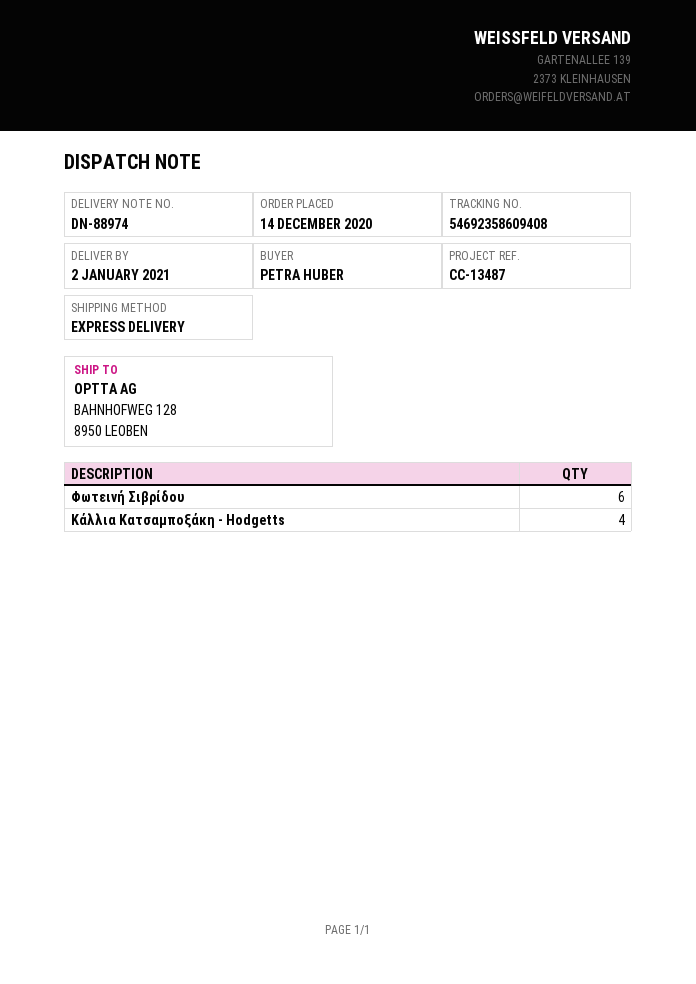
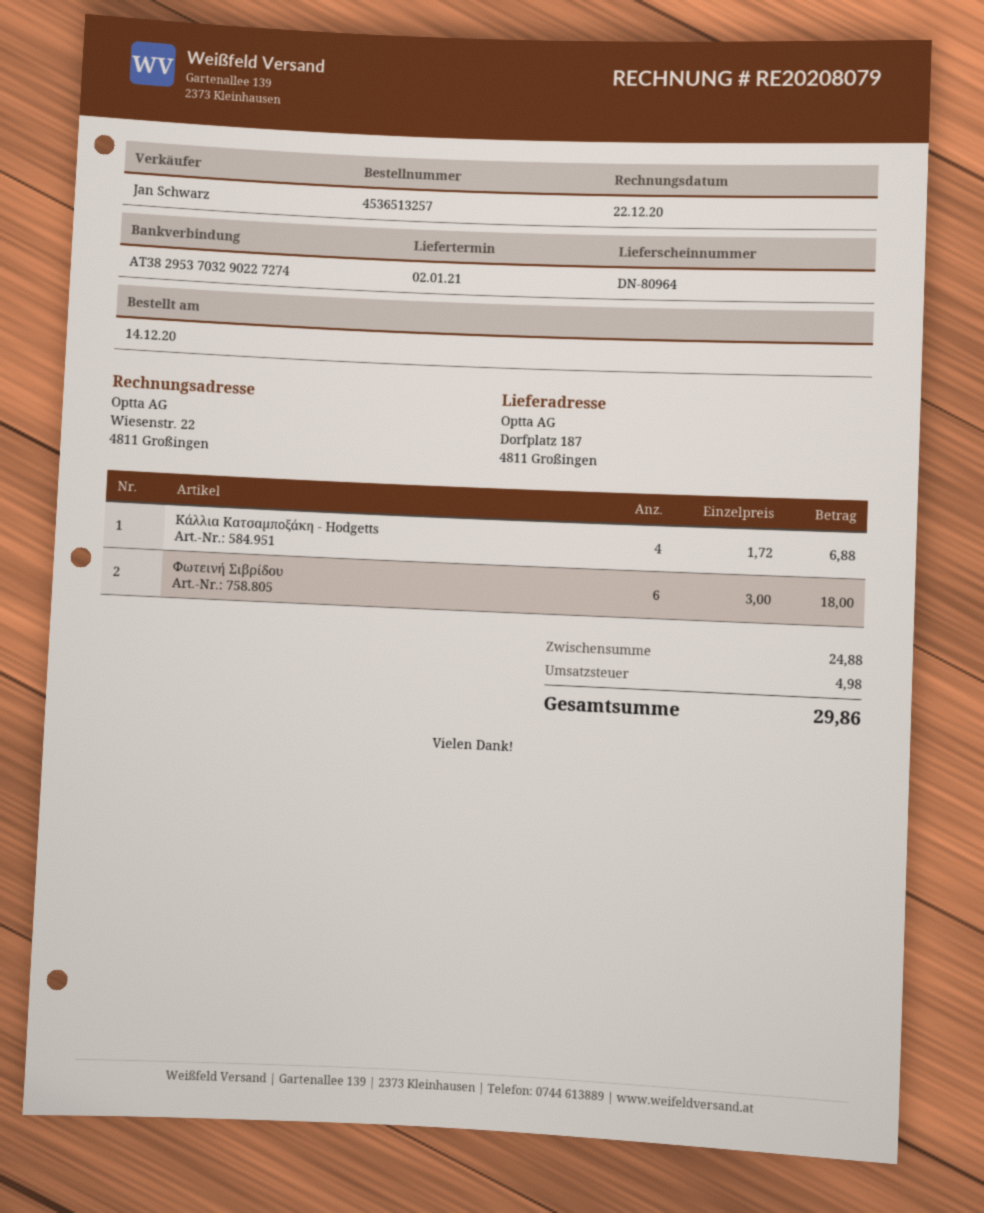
delivery note number: DN-88974 -> DN-80964
ship to: BAHNHOFWEG 128, 8950 LEOBEN -> Dorfplatz 187, 4811 Großingen

